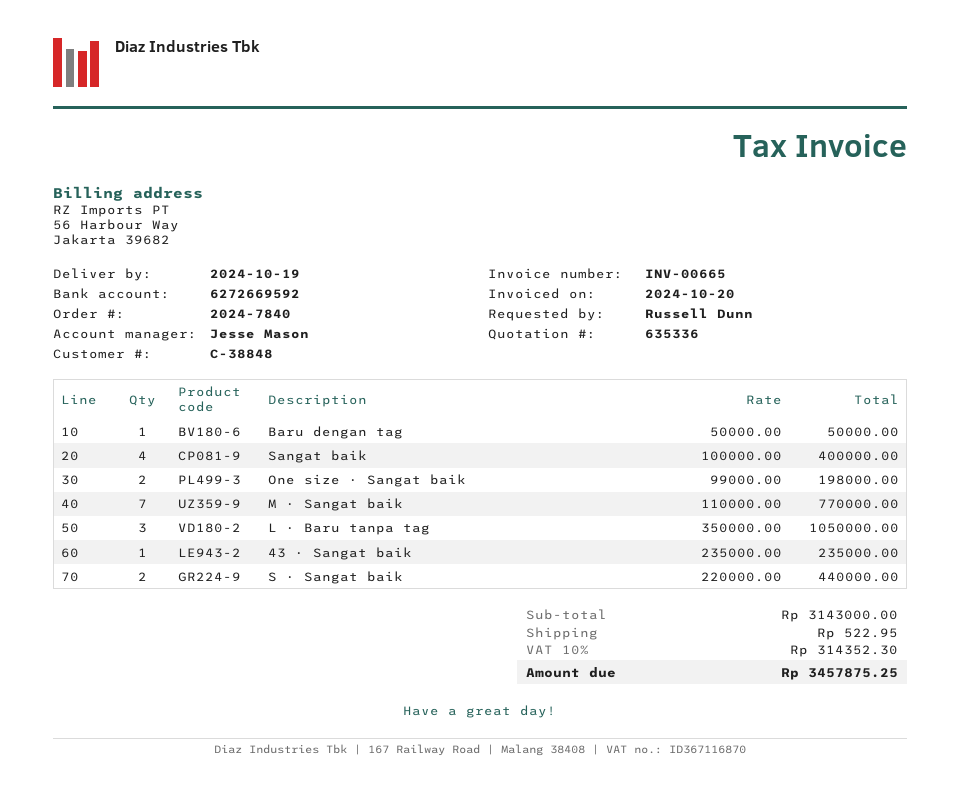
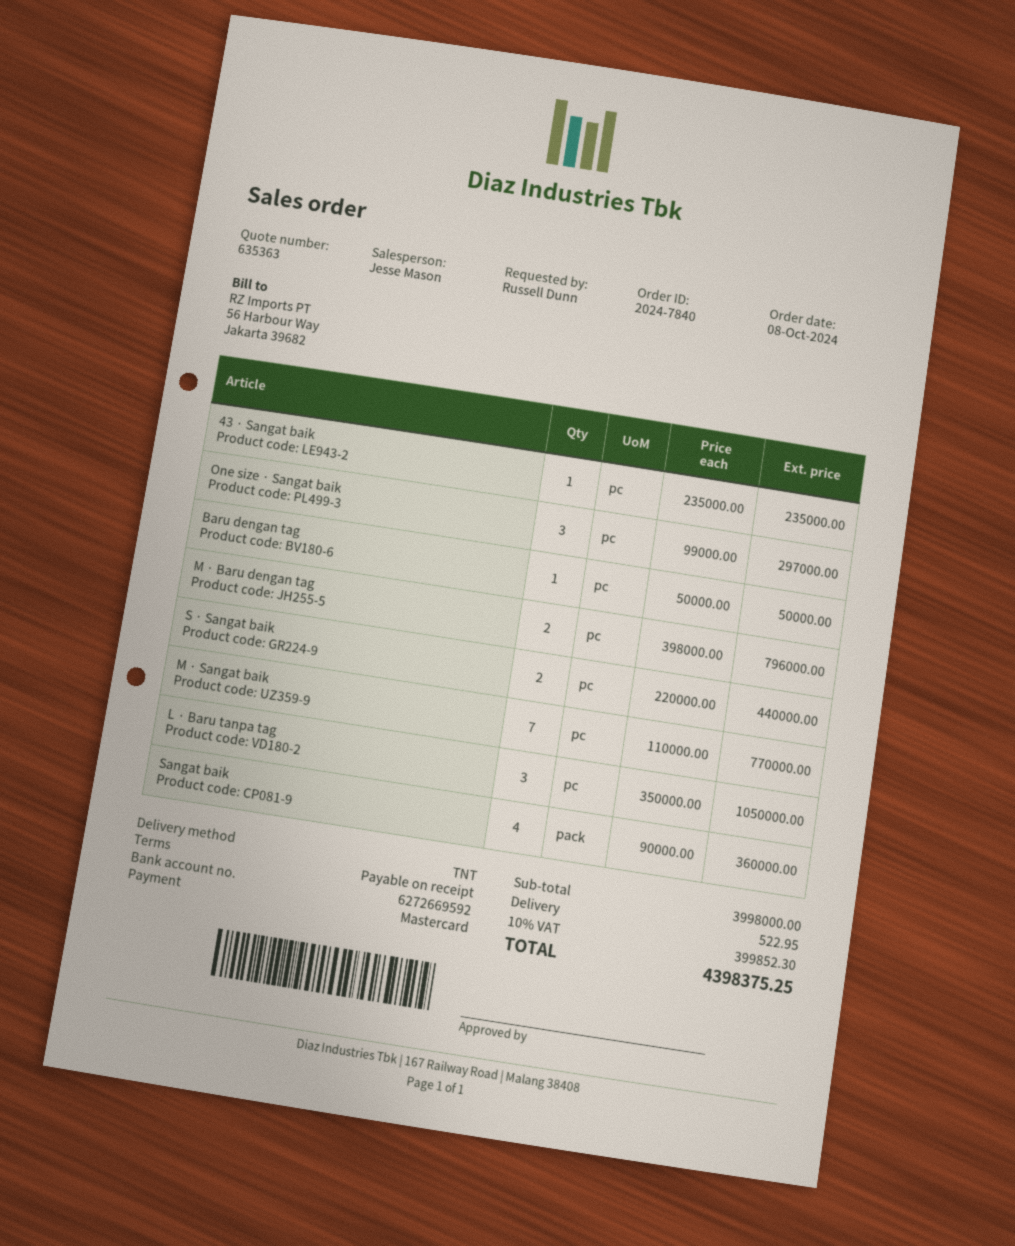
quote number: 635336 -> 635363
Sangat baik: 4 x 100000.00 = 400000.00 -> 4 x 90000.00 = 360000.00
One size · Sangat baik: 2 x 99000.00 = 198000.00 -> 3 x 99000.00 = 297000.00
M · Baru dengan tag: none -> 2 x 398000.00 = 796000.00
subtotal: 3143000.00 -> 3998000.00
tax: 10% = 314352.30 -> 10% = 399852.30
total: 3457875.25 -> 4398375.25

